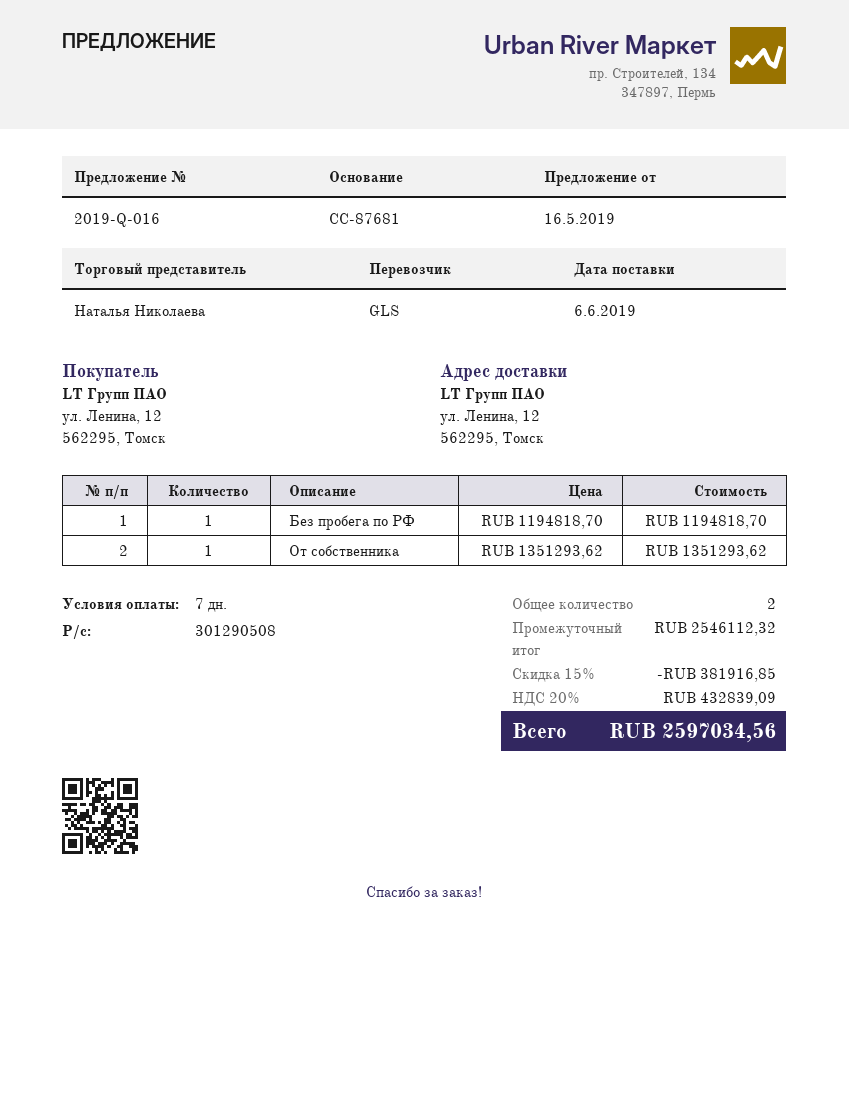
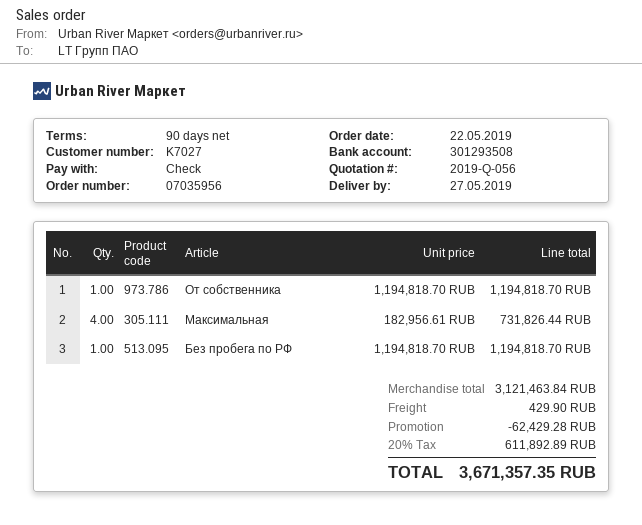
quote number: 2019-Q-016 -> 2019-Q-056
delivery date: 2019-06-06 -> 2019-05-27
payment terms: 7 days -> 90 days
bank account: 301290508 -> 301293508
От собственника: 1 x 1351293.62 = 1351293.62 -> 1 x 1194818.70 = 1194818.70
Максимальная: none -> 4 x 182956.61 = 731826.44
subtotal: 2546112.32 -> 3121463.84
discount: 381916.85 -> 62429.28
shipping: none -> 429.90
tax: 20% = 432839.09 -> 20% = 611892.89
total: 2597034.56 -> 3671357.35

